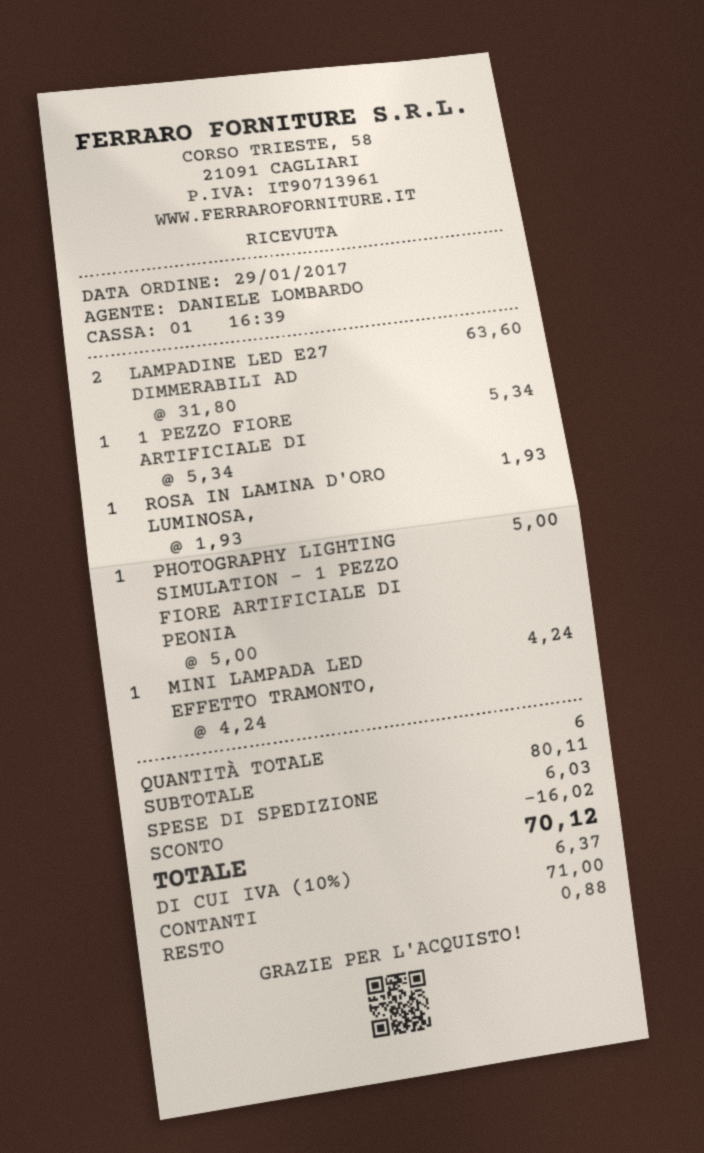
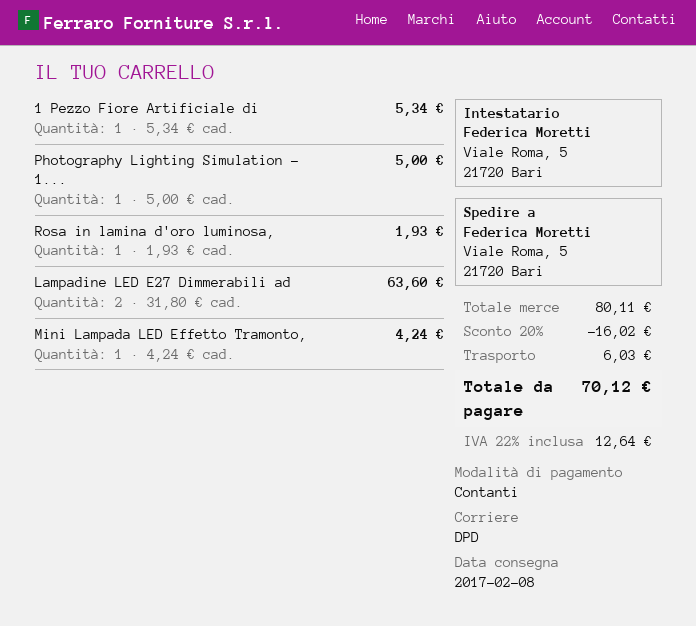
tax: 10% = 6.37 -> 22% = 12.64

